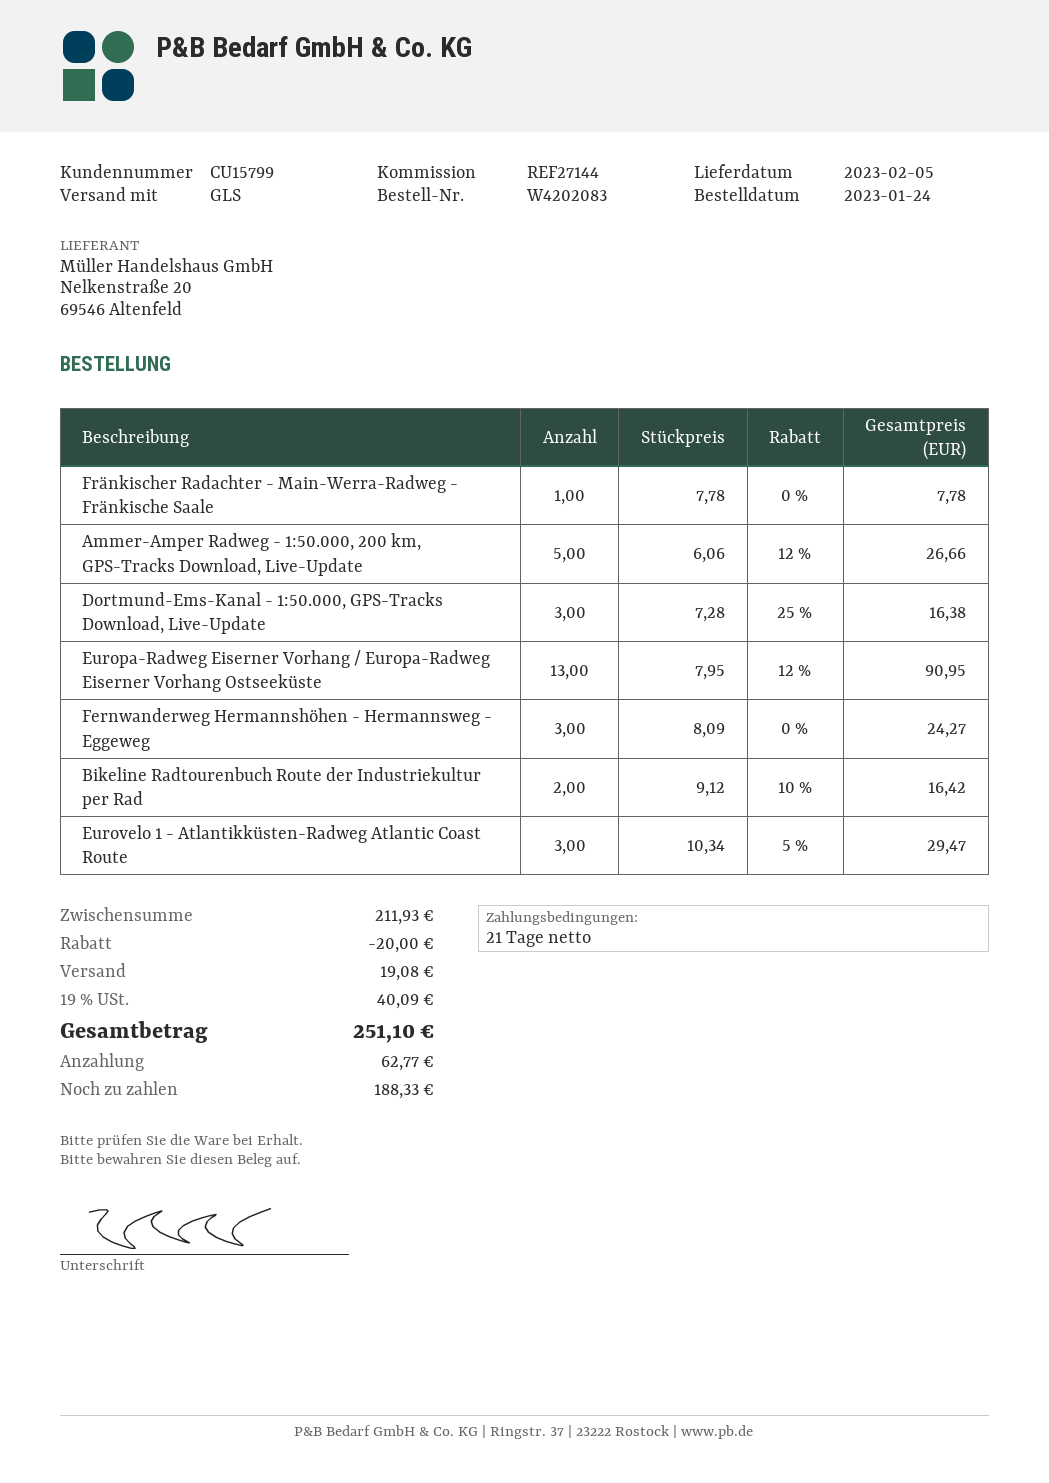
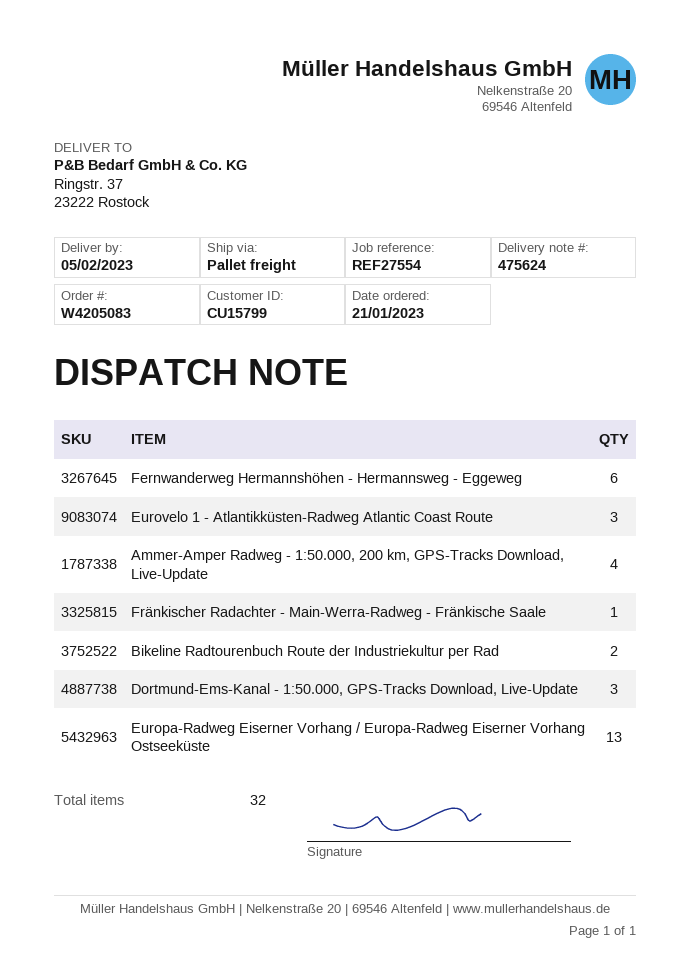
order number: W4202083 -> W4205083
order date: 2023-01-24 -> 2023-01-21
reference: REF27144 -> REF27554
shipping method: GLS -> pallet freight
Ammer-Amper Radweg - 1:50.000, 200 km, GPS-Tracks Download, Live-Update: 5 -> 4
Fernwanderweg Hermannshöhen - Hermannsweg - Eggeweg: 3 -> 6

